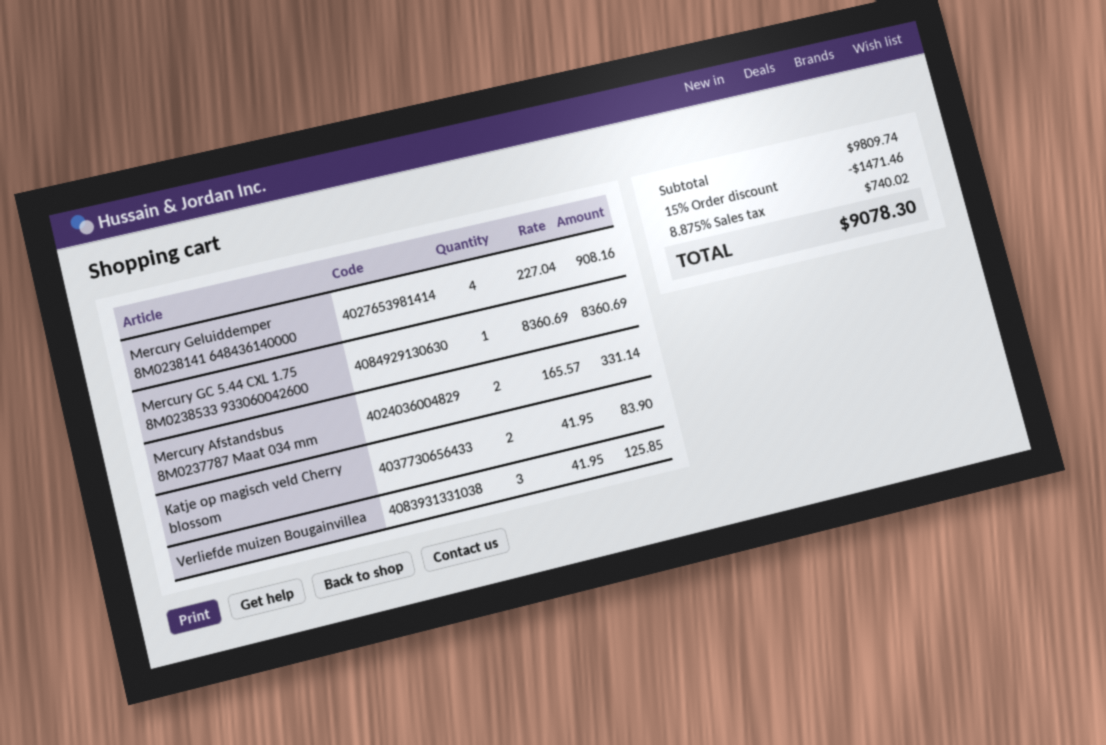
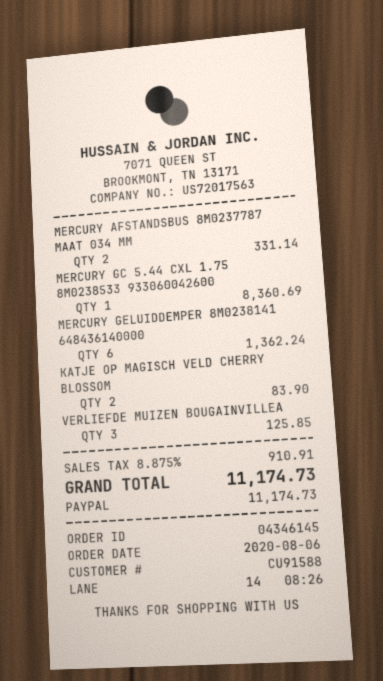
Mercury Geluiddemper 8M0238141 648436140000: 4 for 908.16 -> 6 for 1362.24
discount: 15% = 1471.46 -> none
tax: 8.875% = 740.02 -> 8.875% = 910.91
total: 9078.30 -> 11174.73

